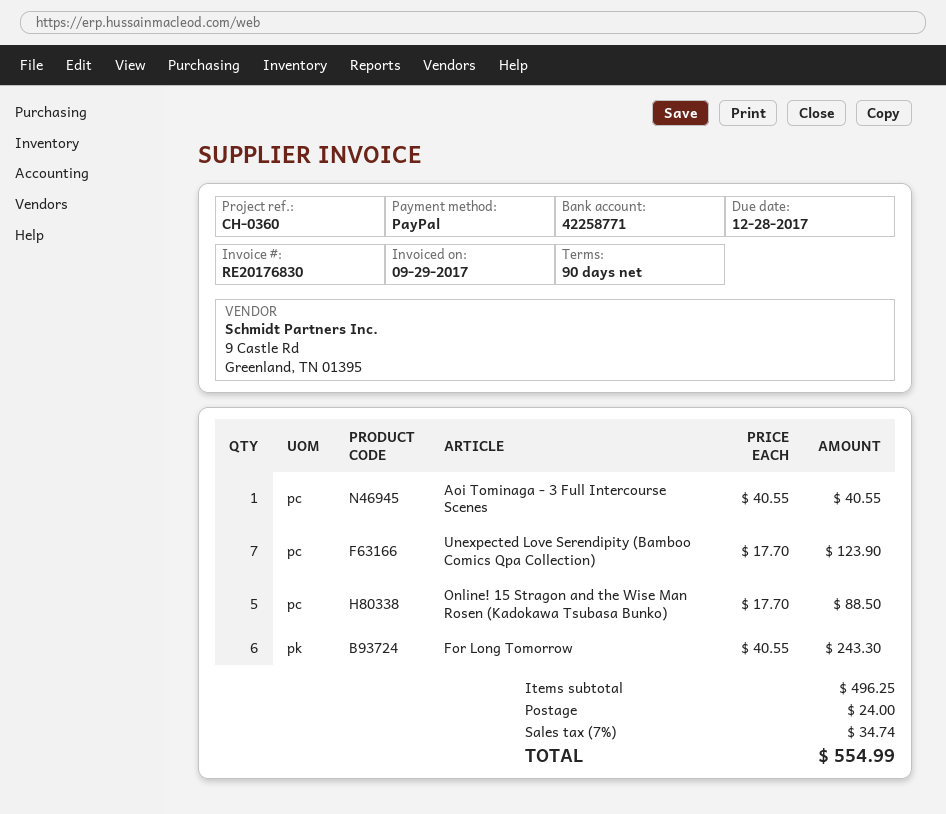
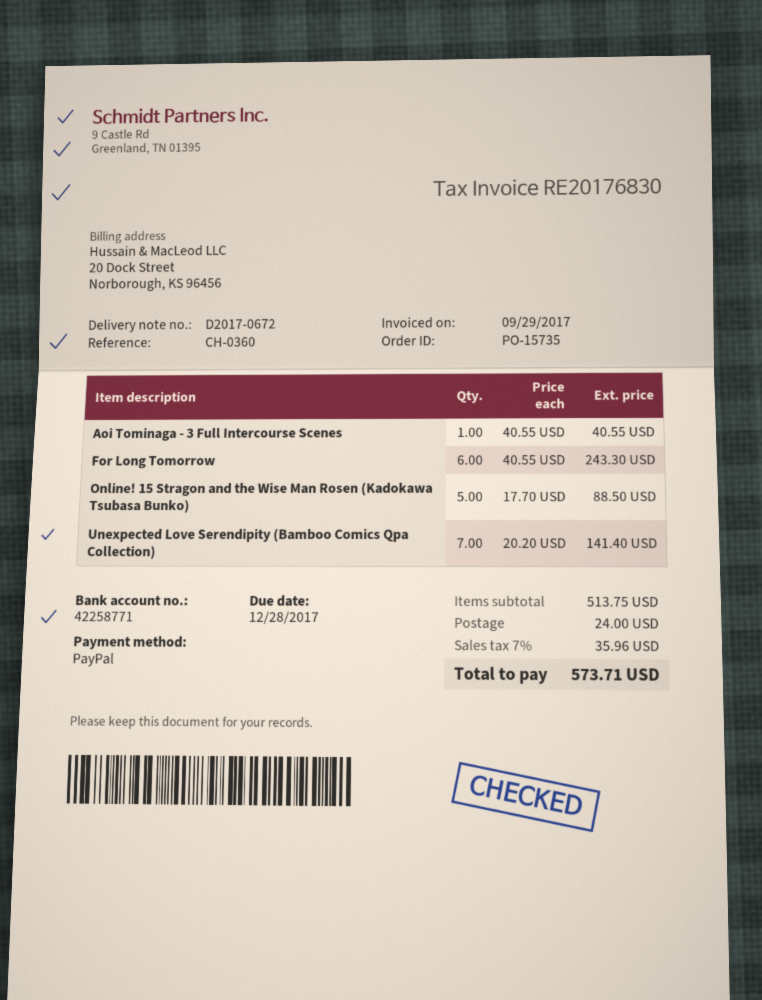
Unexpected Love Serendipity (Bamboo Comics Qpa Collection): 7 x 17.70 = 123.90 -> 7 x 20.20 = 141.40
subtotal: 496.25 -> 513.75
tax: 7% = 34.74 -> 7% = 35.96
total: 554.99 -> 573.71

